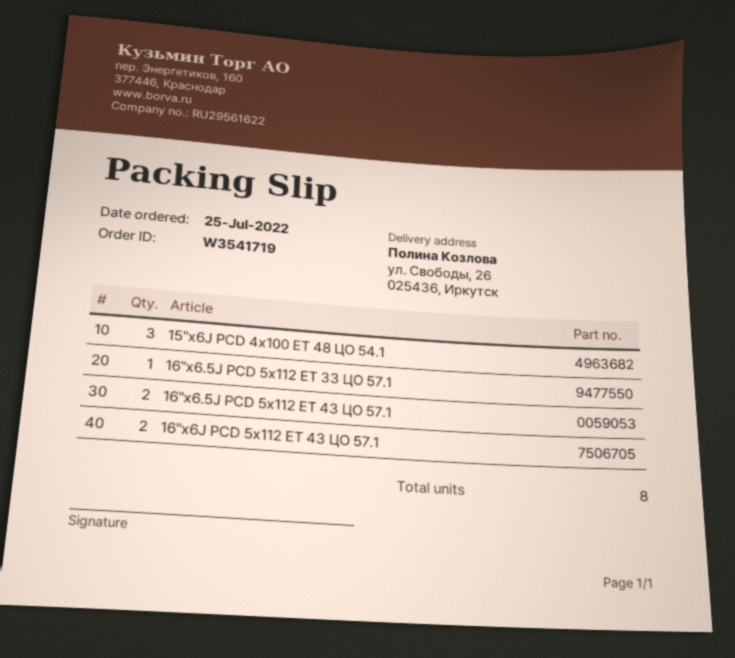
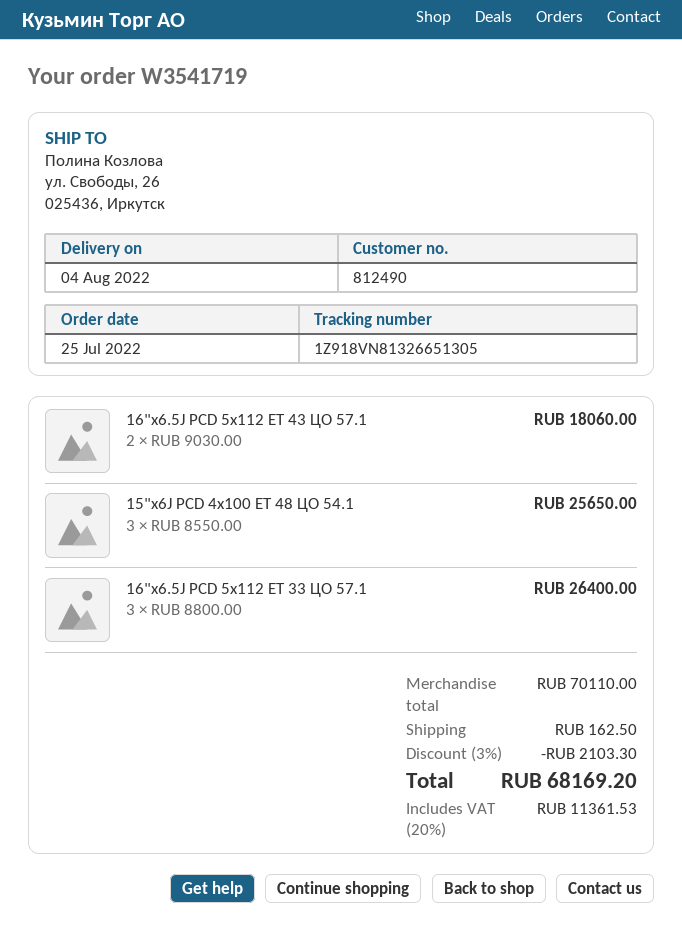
16"x6.5J PCD 5x112 ЕТ 33 ЦО 57.1: 1 -> 3
16"x6J PCD 5x112 ЕТ 43 ЦО 57.1: 2 -> none

